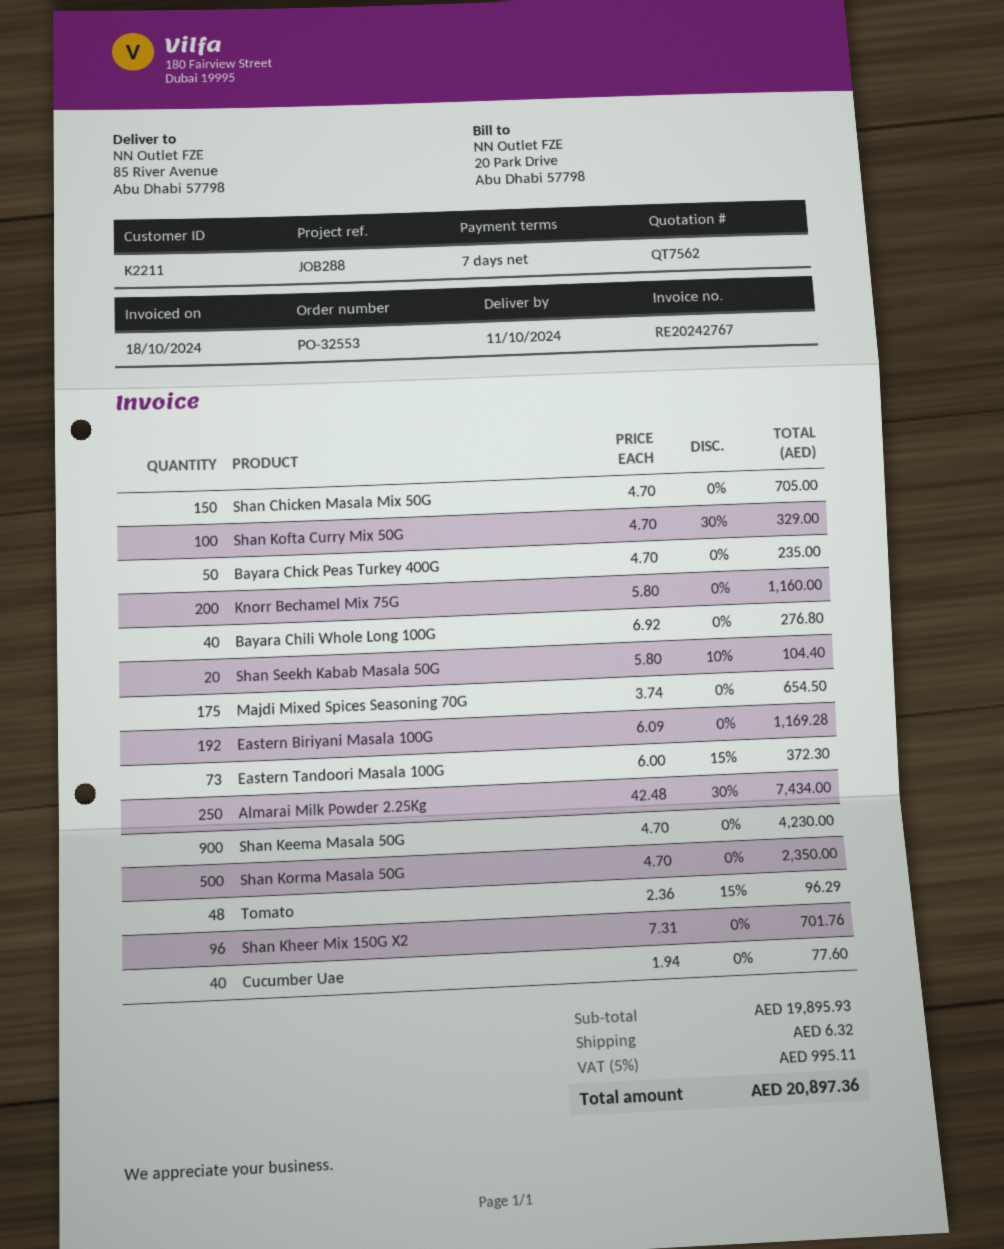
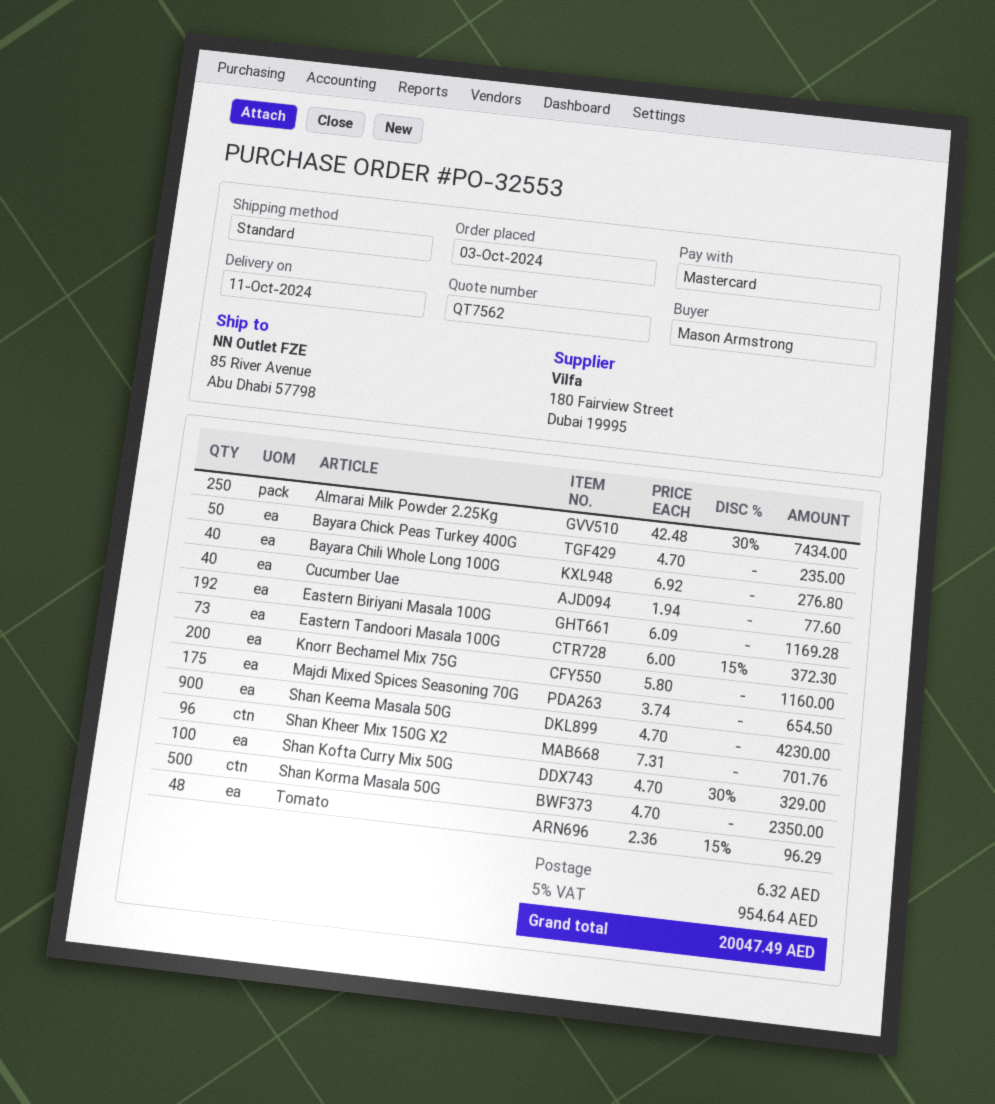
Shan Chicken Masala Mix 50G: 150 x 4.70 = 705.00 -> none
Shan Seekh Kabab Masala 50G: 20 x 5.80 - 10% = 104.40 -> none
tax: 5% = 995.11 -> 5% = 954.64
total: 20897.36 -> 20047.49

